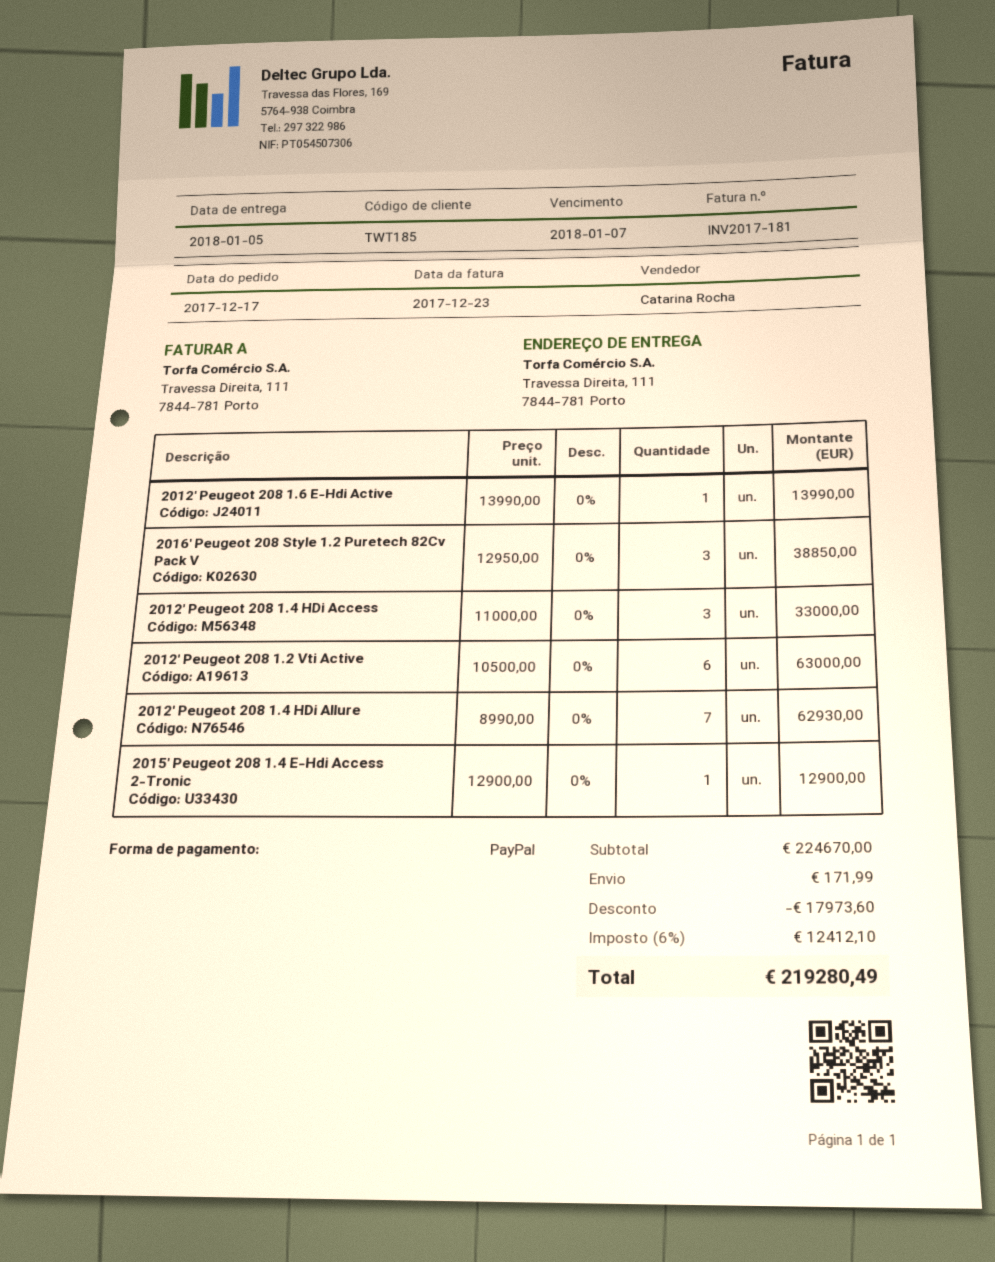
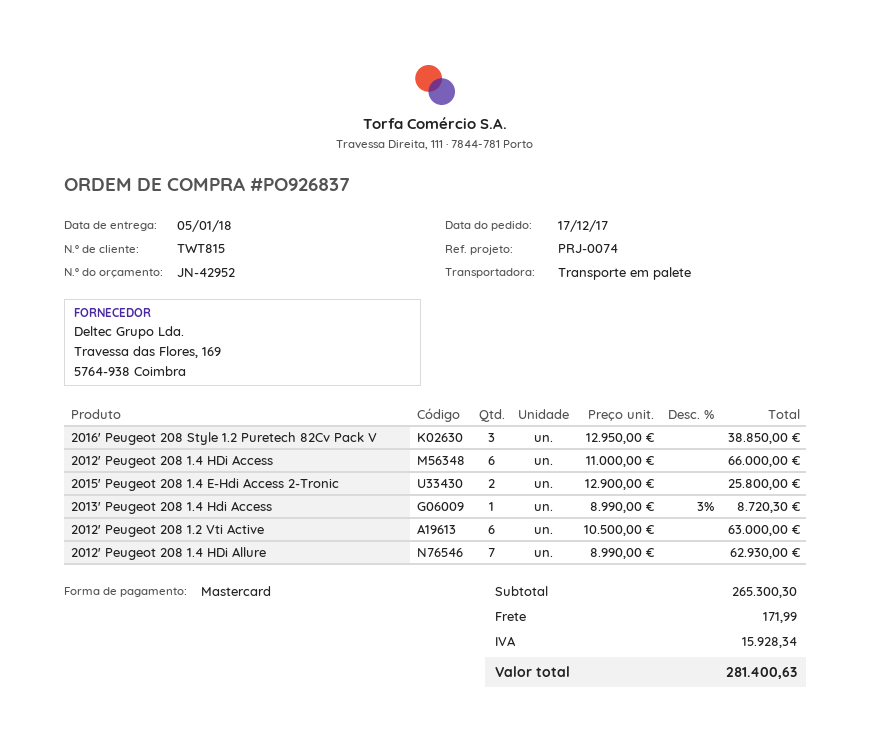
customer number: TWT185 -> TWT815
payment method: PayPal -> Mastercard
2012' Peugeot 208 1.6 E-Hdi Active: 1 x 13990.00 = 13990.00 -> none
2012' Peugeot 208 1.4 HDi Access: 3 x 11000.00 = 33000.00 -> 6 x 11000.00 = 66000.00
2015' Peugeot 208 1.4 E-Hdi Access 2-Tronic: 1 x 12900.00 = 12900.00 -> 2 x 12900.00 = 25800.00
2013' Peugeot 208 1.4 Hdi Access: none -> 1 x 8990.00 - 3% = 8720.30
subtotal: 224670.00 -> 265300.30
discount: 17973.60 -> none
tax: 12412.10 -> 15928.34
total: 219280.49 -> 281400.63

